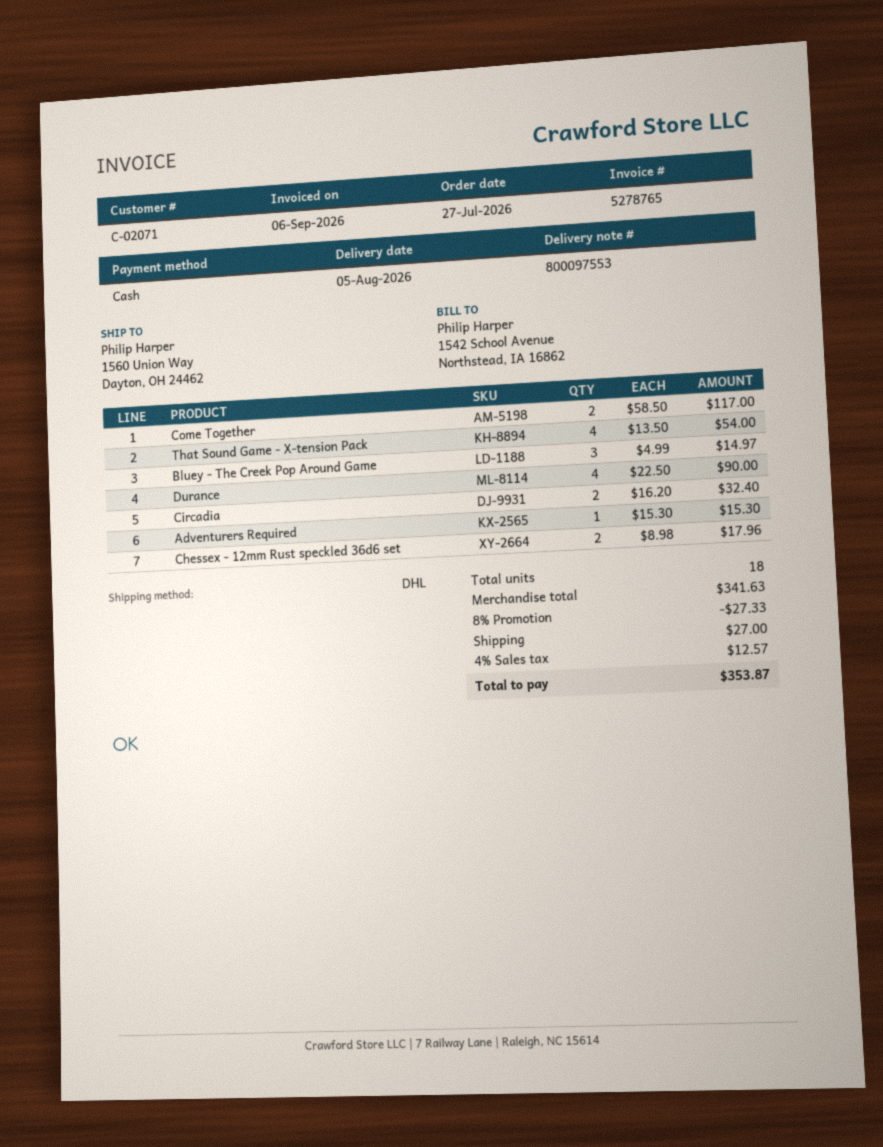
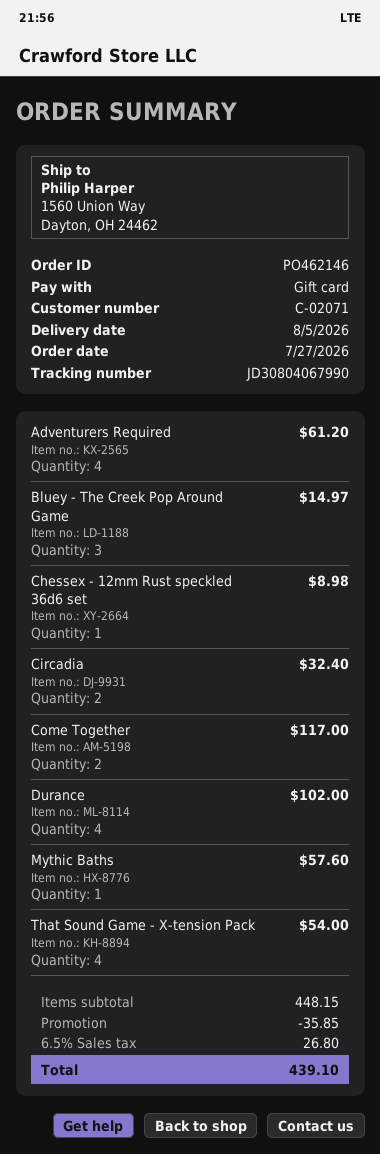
payment method: cash -> gift card
Durance: 4 for 90.00 -> 4 for 102.00
Adventurers Required: 1 for 15.30 -> 4 for 61.20
Chessex - 12mm Rust speckled 36d6 set: 2 for 17.96 -> 1 for 8.98
Mythic Baths: none -> 1 for 57.60
subtotal: 341.63 -> 448.15
discount: 27.33 -> 35.85
shipping: 27.00 -> none
tax: 4% = 12.57 -> 6.5% = 26.80
total: 353.87 -> 439.10

